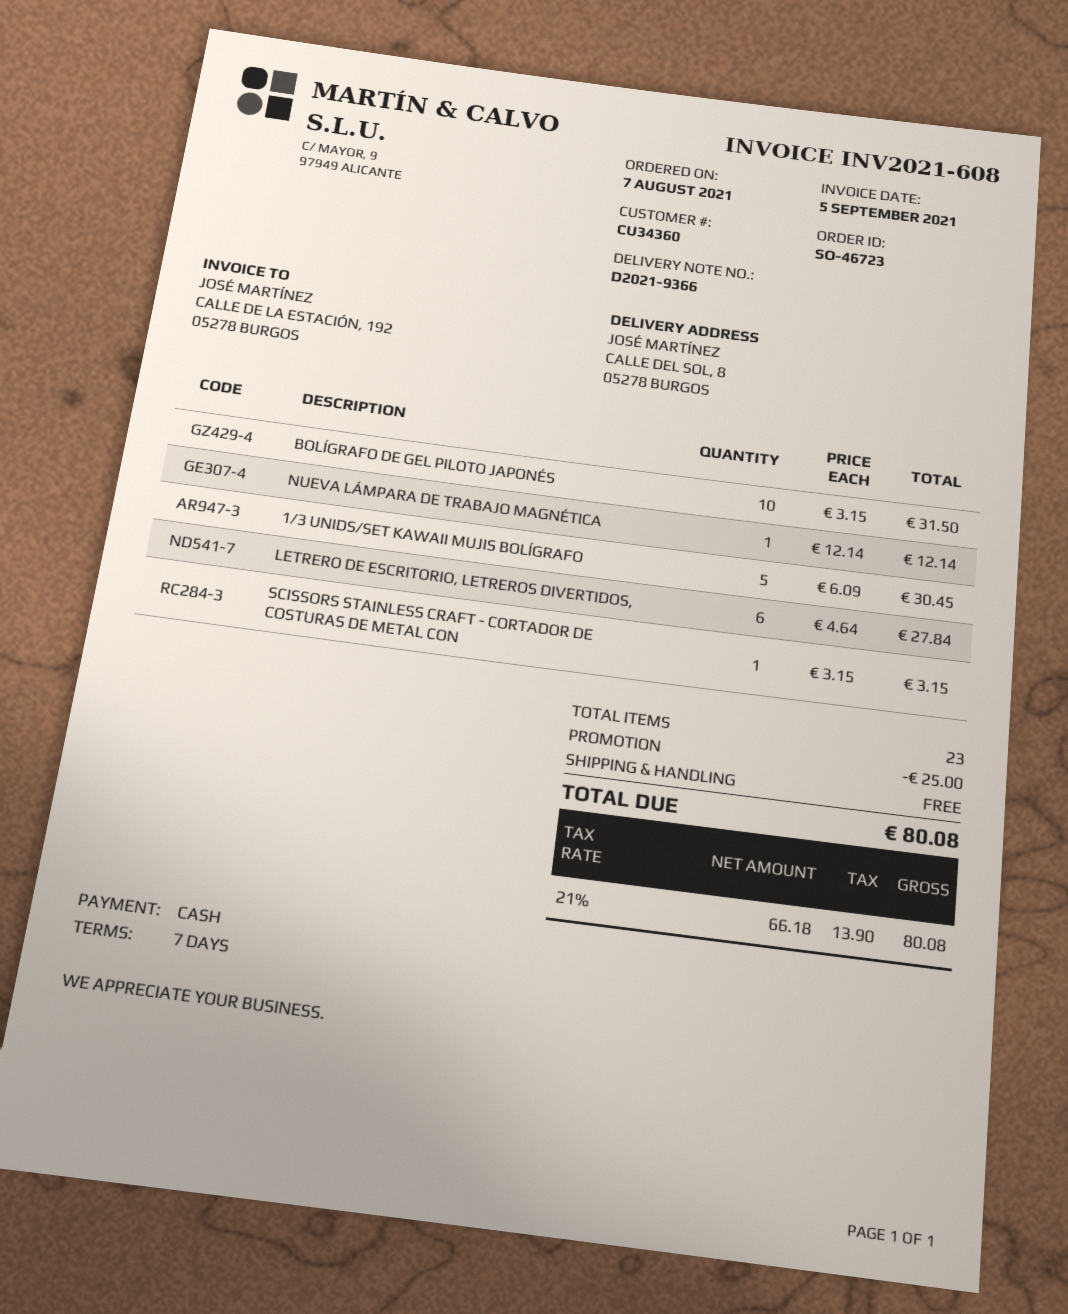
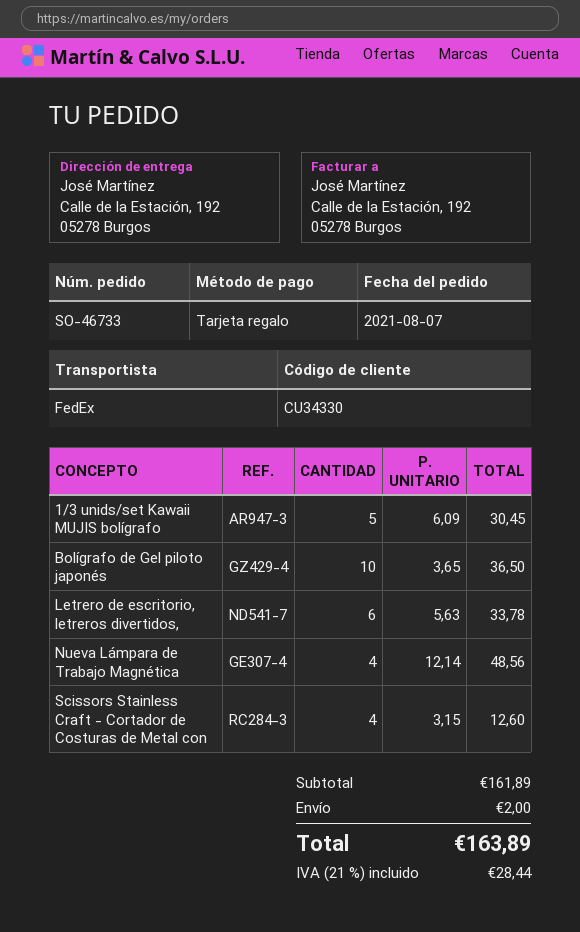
order number: SO-46723 -> SO-46733
customer number: CU34360 -> CU34330
payment method: cash -> gift card
ship to: CALLE DEL SOL, 8, 05278 BURGOS -> Calle de la Estación, 192, 05278 Burgos
BOLÍGRAFO DE GEL PILOTO JAPONÉS: 10 x 3.15 = 31.50 -> 10 x 3.65 = 36.50
NUEVA LÁMPARA DE TRABAJO MAGNÉTICA: 1 x 12.14 = 12.14 -> 4 x 12.14 = 48.56
LETRERO DE ESCRITORIO, LETREROS DIVERTIDOS,: 6 x 4.64 = 27.84 -> 6 x 5.63 = 33.78
SCISSORS STAINLESS CRAFT - CORTADOR DE COSTURAS DE METAL CON: 1 x 3.15 = 3.15 -> 4 x 3.15 = 12.60
discount: 25.00 -> none
shipping: 0.00 -> 2.00
tax: 21% = 13.90 -> 21% = 28.44
total: 80.08 -> 163.89

